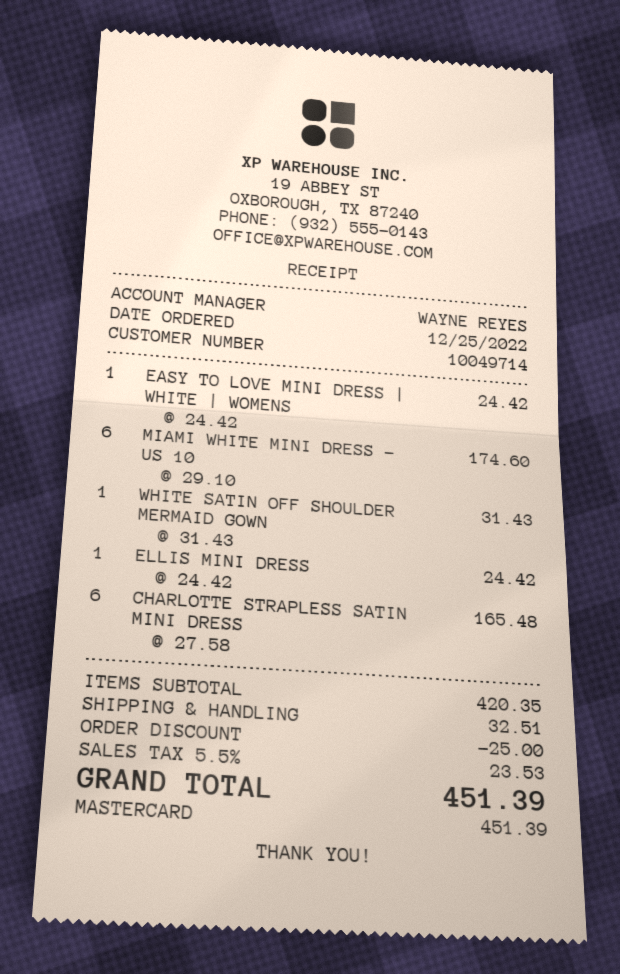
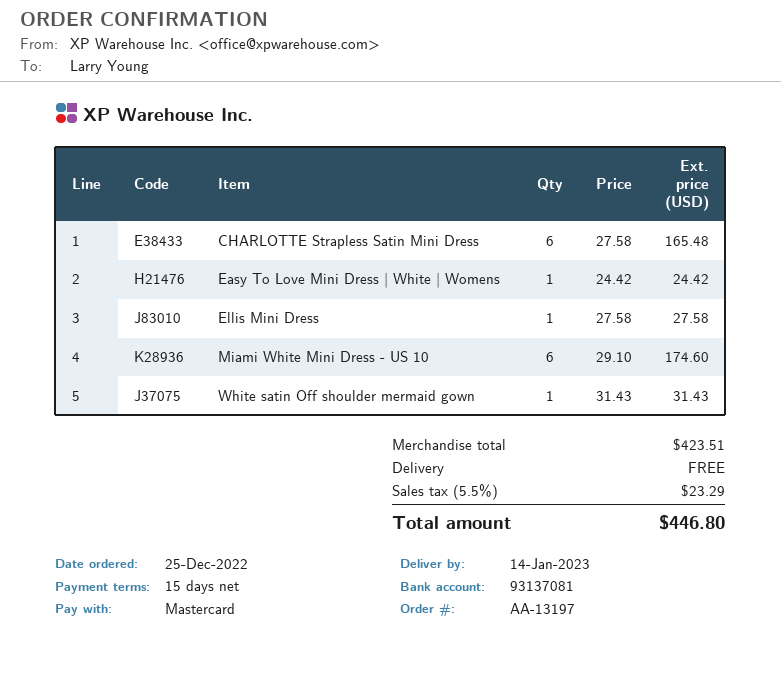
ELLIS MINI DRESS: 1 x 24.42 = 24.42 -> 1 x 27.58 = 27.58
subtotal: 420.35 -> 423.51
discount: 25.00 -> none
shipping: 32.51 -> 0.00
tax: 5.5% = 23.53 -> 5.5% = 23.29
total: 451.39 -> 446.80

